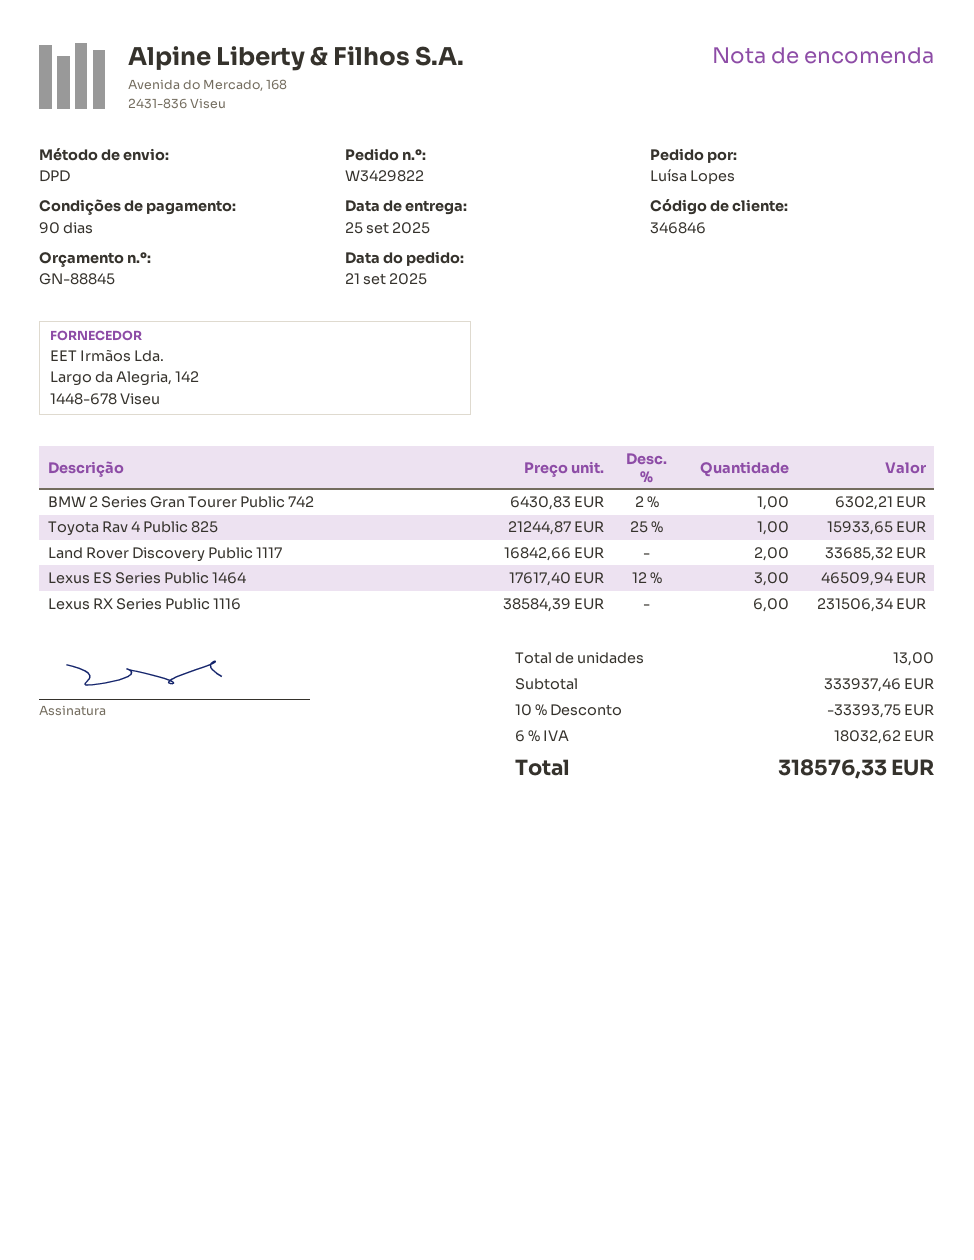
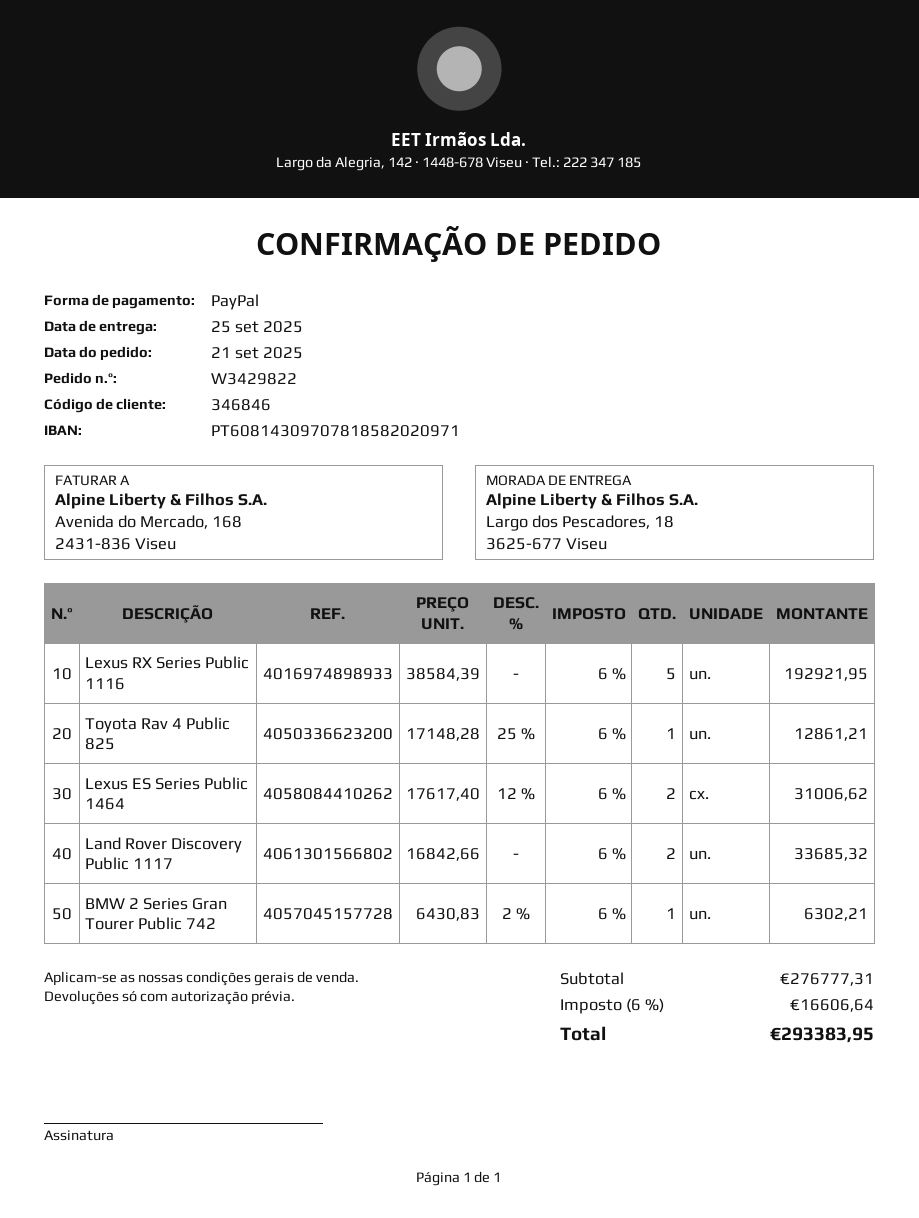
Toyota Rav 4 Public 825: 1 x 21244.87 - 25% = 15933.65 -> 1 x 17148.28 - 25% = 12861.21
Lexus ES Series Public 1464: 3 x 17617.40 - 12% = 46509.94 -> 2 x 17617.40 - 12% = 31006.62
Lexus RX Series Public 1116: 6 x 38584.39 = 231506.34 -> 5 x 38584.39 = 192921.95
subtotal: 333937.46 -> 276777.31
discount: 10% = 33393.75 -> none
tax: 6% = 18032.62 -> 6% = 16606.64
total: 318576.33 -> 293383.95

